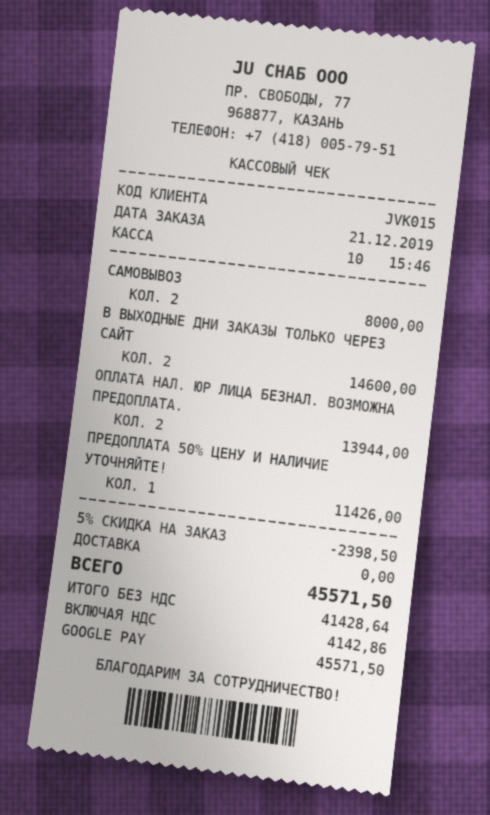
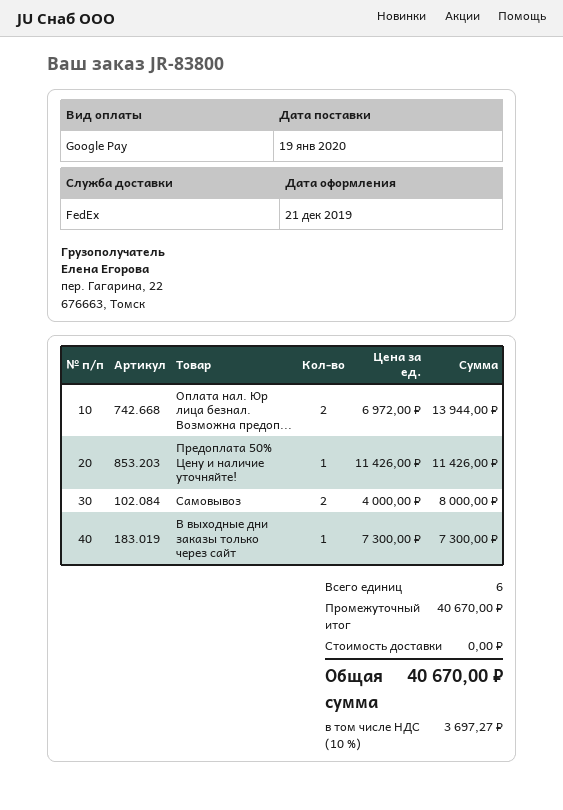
В ВЫХОДНЫЕ ДНИ ЗАКАЗЫ ТОЛЬКО ЧЕРЕЗ САЙТ: 2 for 14600.00 -> 1 for 7300.00
discount: 5% = 2398.50 -> none
tax: 4142.86 -> 3697.27
total: 45571.50 -> 40670.00

